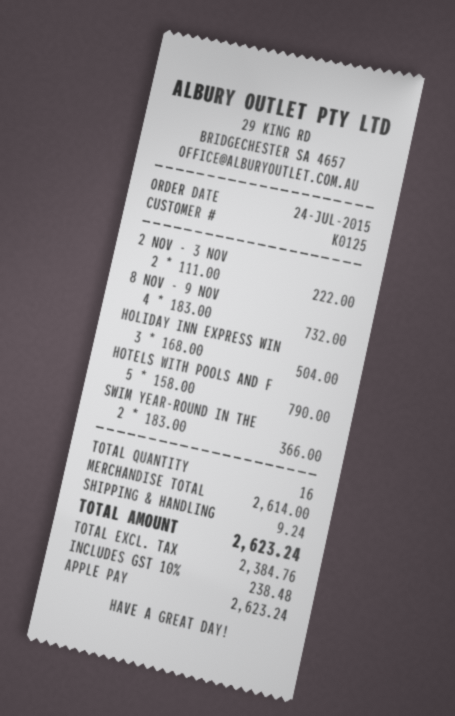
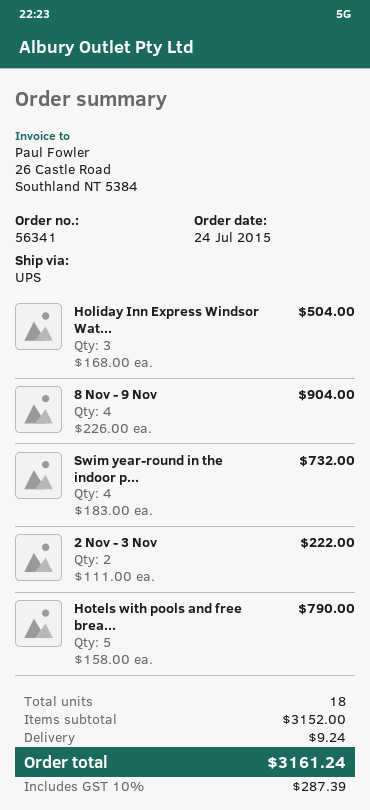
8 NOV - 9 NOV: 4 x 183.00 = 732.00 -> 4 x 226.00 = 904.00
SWIM YEAR-ROUND IN THE: 2 x 183.00 = 366.00 -> 4 x 183.00 = 732.00
total quantity: 16 -> 18
subtotal: 2614.00 -> 3152.00
tax: 10% = 238.48 -> 10% = 287.39
total: 2623.24 -> 3161.24

